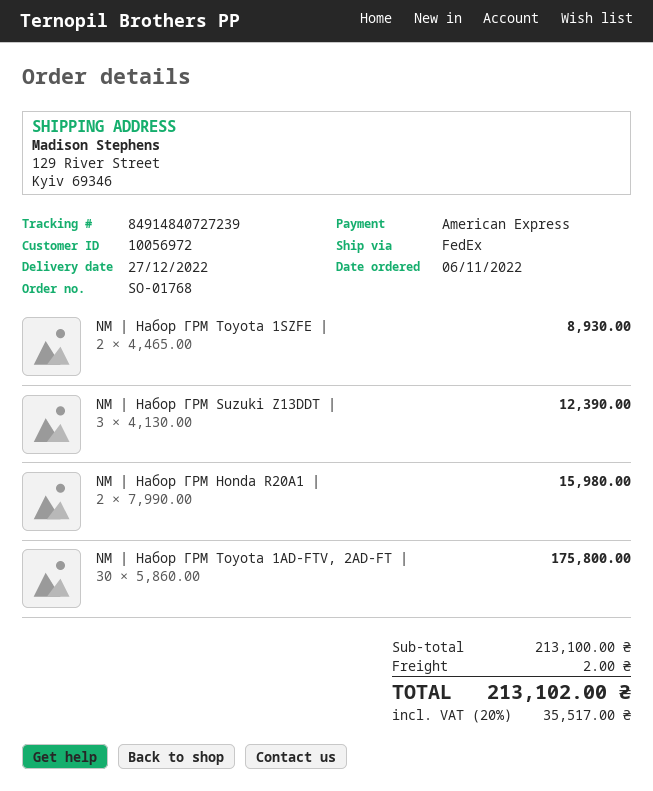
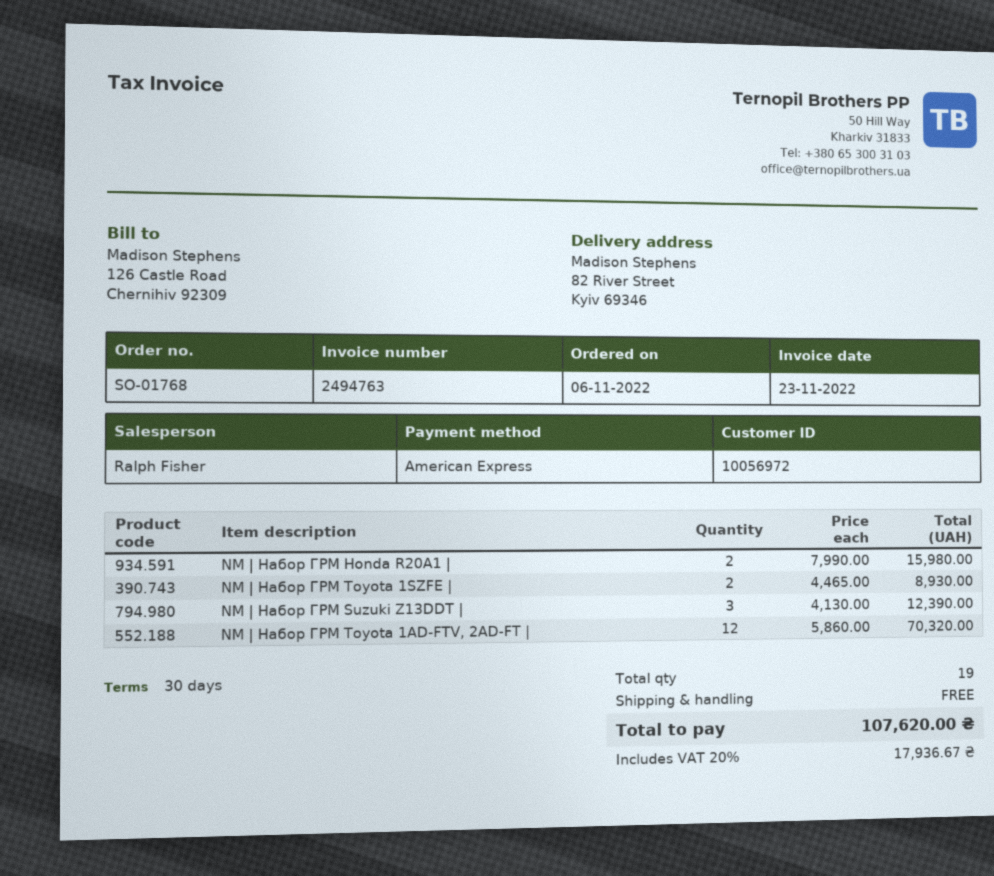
ship to: 129 River Street, Kyiv 69346 -> 82 River Street, Kyiv 69346
NM | Набор ГРМ Toyota 1AD-FTV, 2AD-FT |: 30 x 5860.00 = 175800.00 -> 12 x 5860.00 = 70320.00
shipping: 2.00 -> 0.00
tax: 20% = 35517.00 -> 20% = 17936.67
total: 213102.00 -> 107620.00

